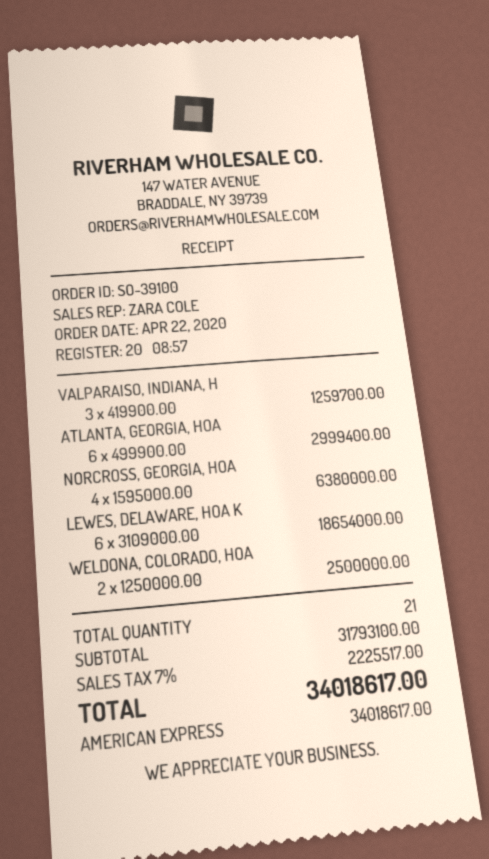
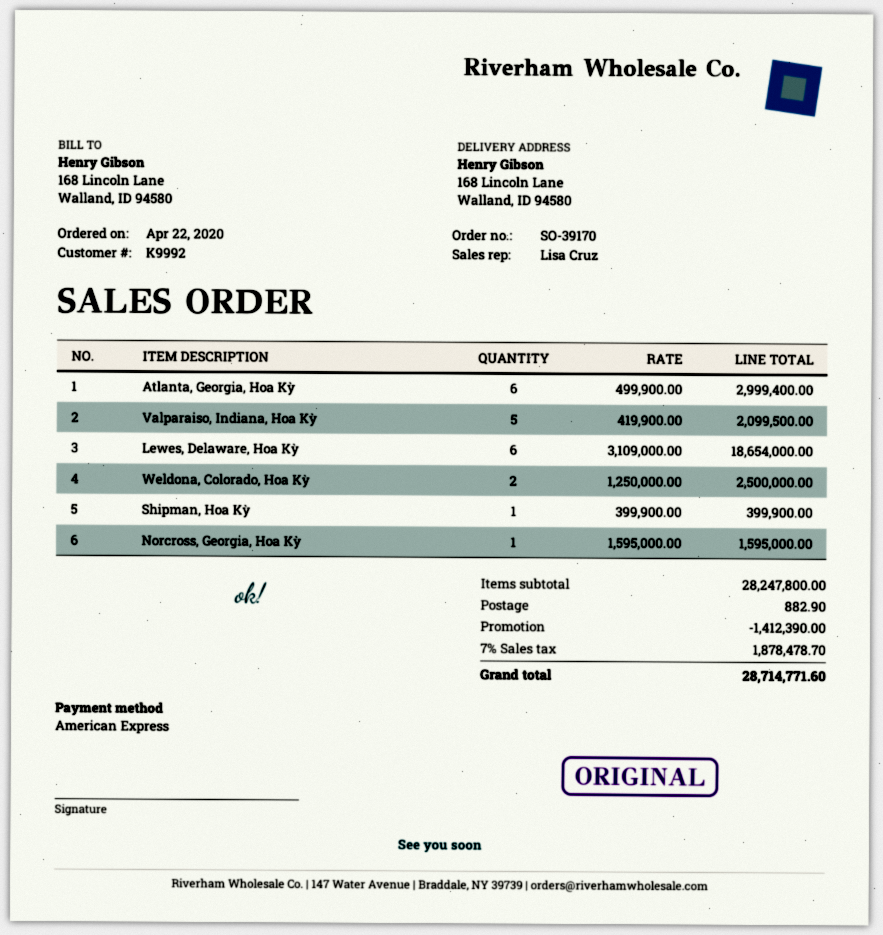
order number: SO-39100 -> SO-39170
sales rep: ZARA COLE -> Lisa Cruz
VALPARAISO, INDIANA, H: 3 x 419900.00 = 1259700.00 -> 5 x 419900.00 = 2099500.00
NORCROSS, GEORGIA, HOA: 4 x 1595000.00 = 6380000.00 -> 1 x 1595000.00 = 1595000.00
Shipman, Hoa Kỳ: none -> 1 x 399900.00 = 399900.00
subtotal: 31793100.00 -> 28247800.00
discount: none -> 1412390.00
shipping: none -> 882.90
tax: 7% = 2225517.00 -> 7% = 1878478.70
total: 34018617.00 -> 28714771.60

